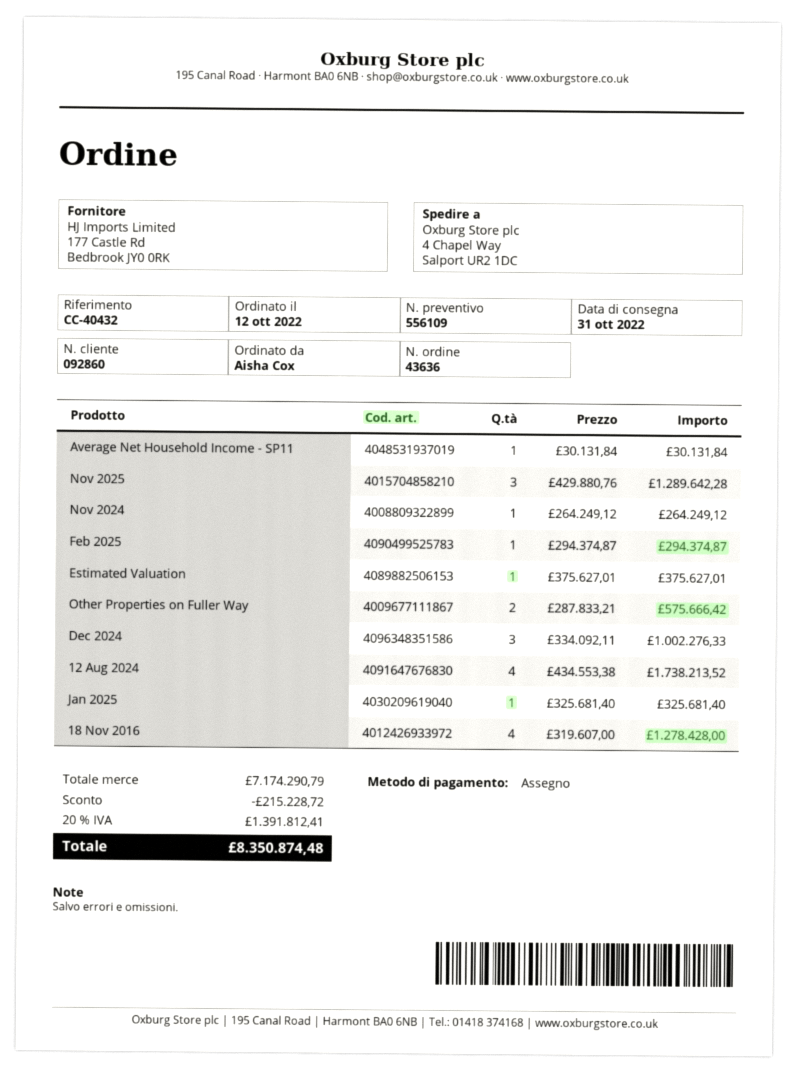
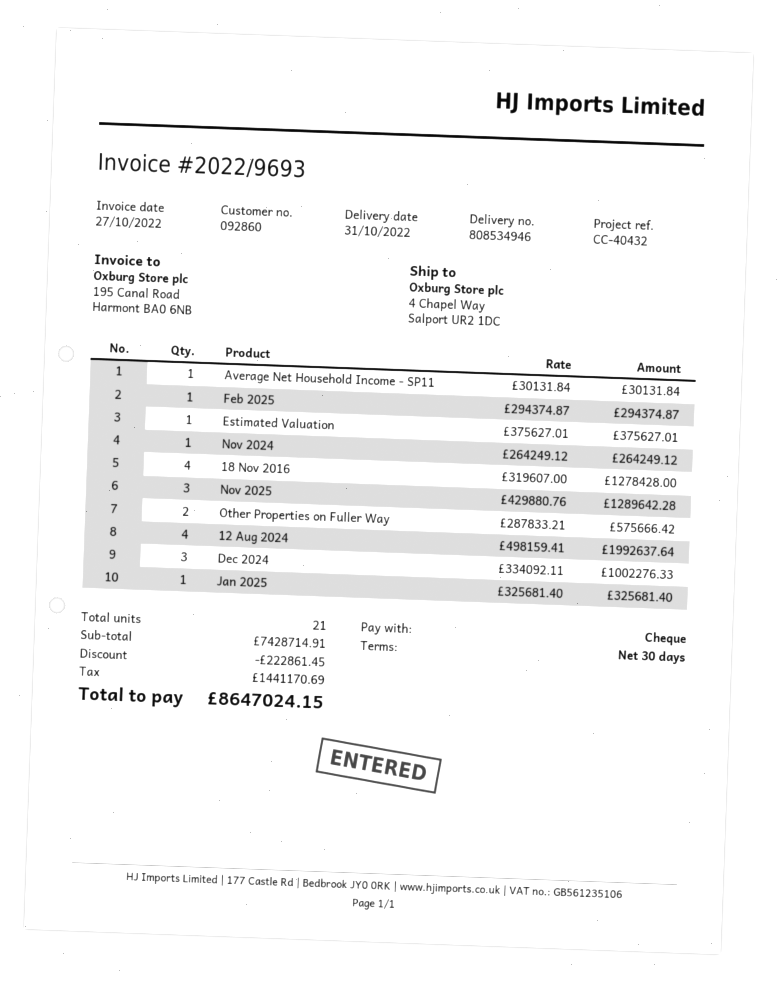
12 Aug 2024: 4 x 434553.38 = 1738213.52 -> 4 x 498159.41 = 1992637.64
subtotal: 7174290.79 -> 7428714.91
discount: 215228.72 -> 222861.45
tax: 1391812.41 -> 1441170.69
total: 8350874.48 -> 8647024.15

